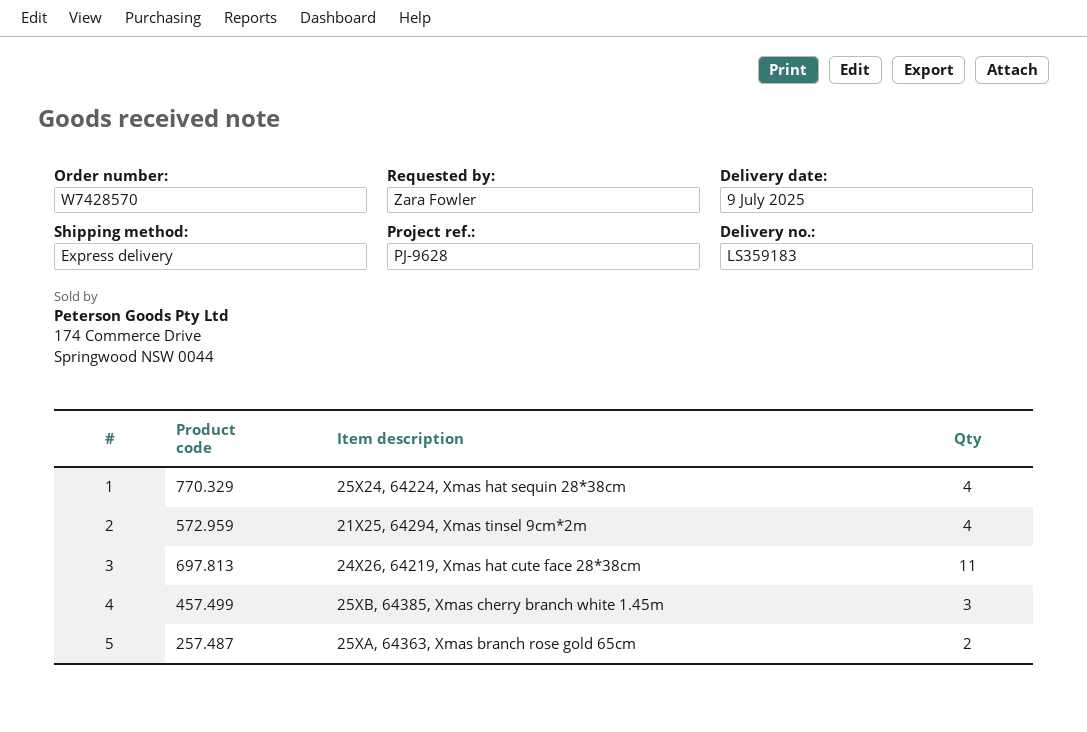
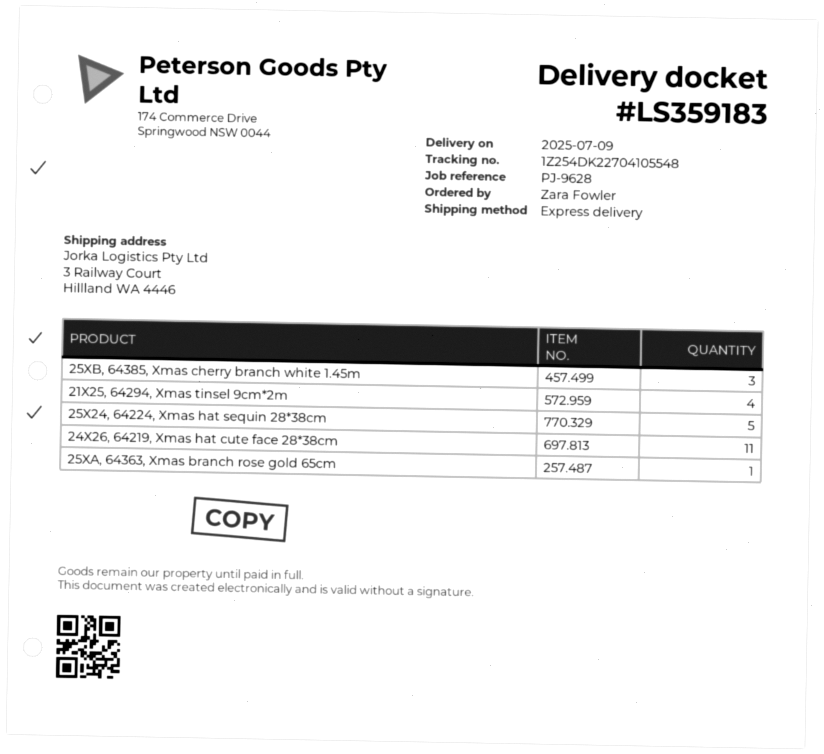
25X24, 64224, Xmas hat sequin 28*38cm: 4 -> 5
25XA, 64363, Xmas branch rose gold 65cm: 2 -> 1

